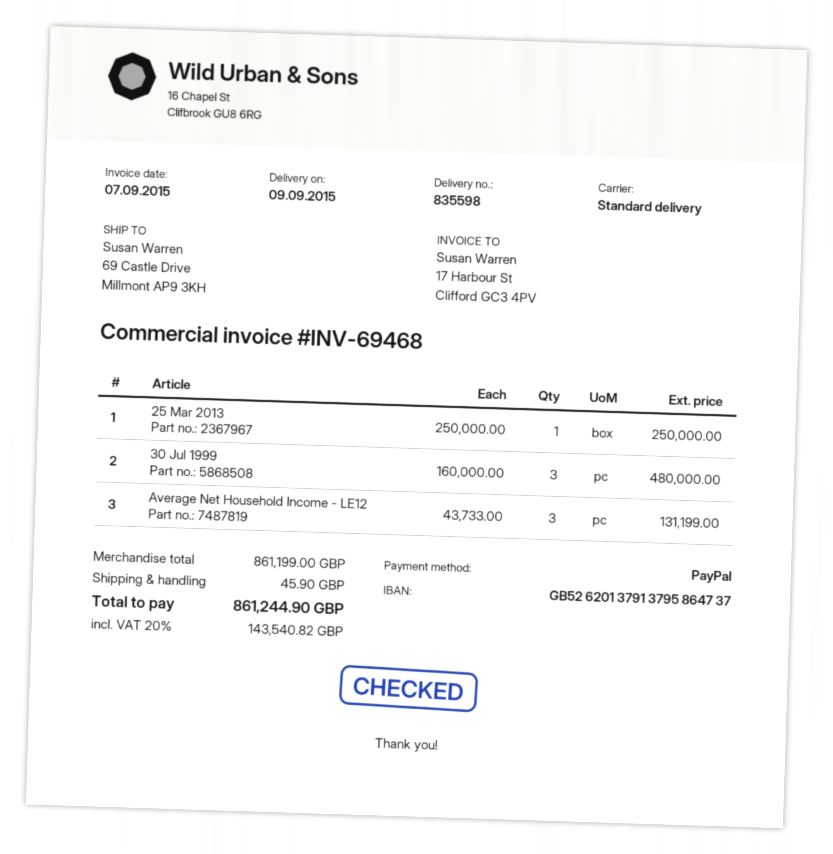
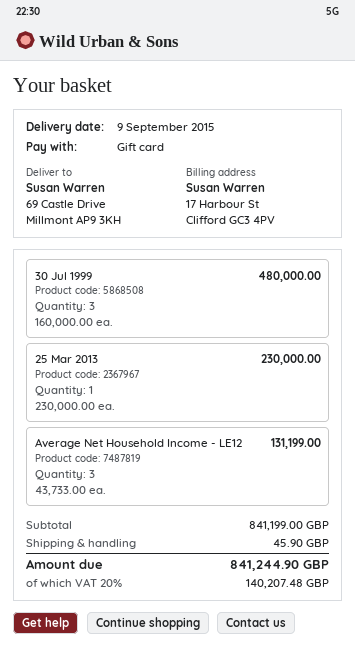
payment method: PayPal -> gift card
25 Mar 2013: 1 x 250000.00 = 250000.00 -> 1 x 230000.00 = 230000.00
subtotal: 861199.00 -> 841199.00
tax: 20% = 143540.82 -> 20% = 140207.48
total: 861244.90 -> 841244.90

